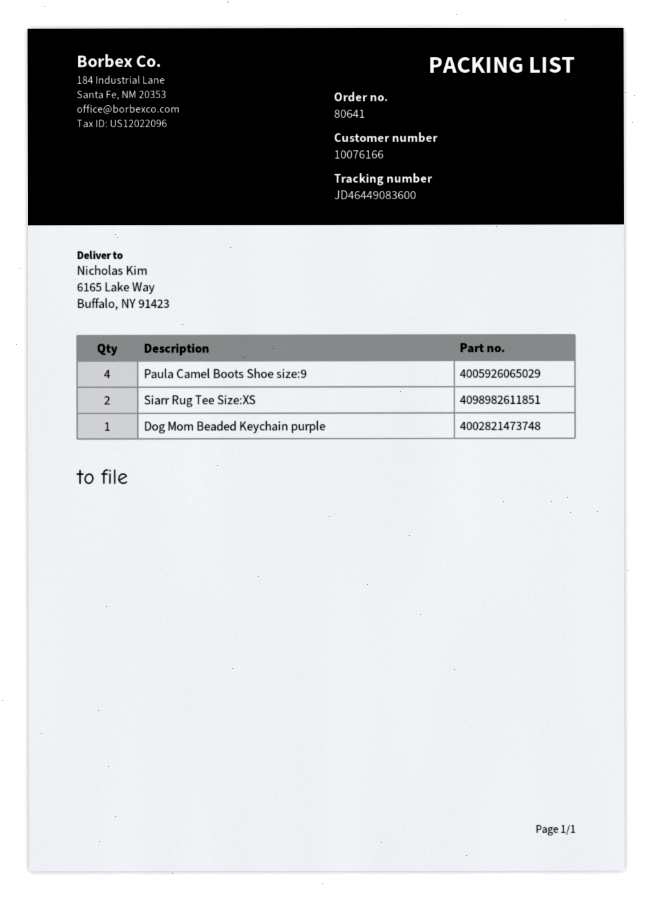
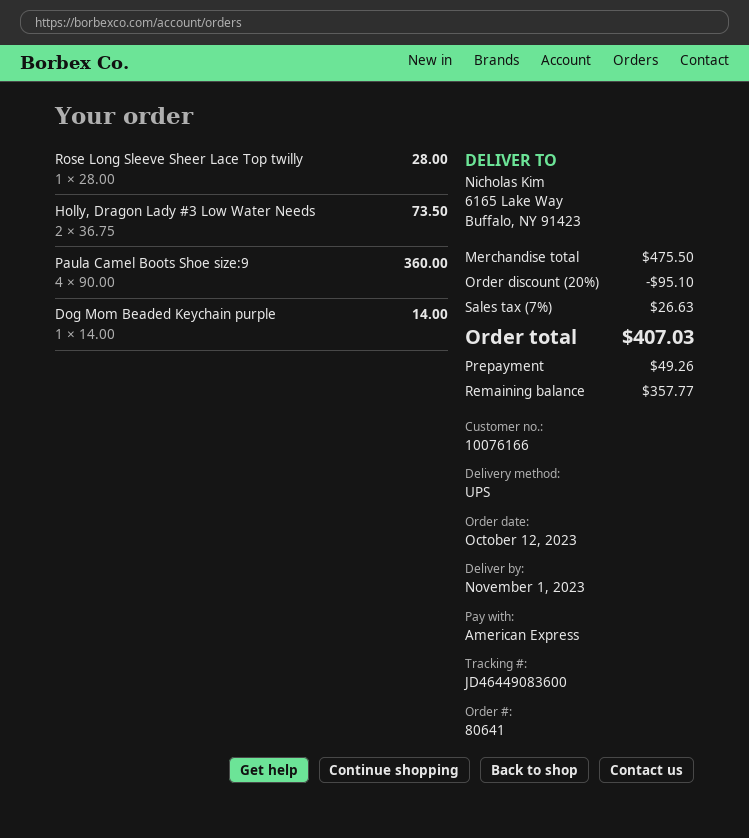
Siarr Rug Tee Size:XS: 2 -> none
Rose Long Sleeve Sheer Lace Top twilly: none -> 1
Holly, Dragon Lady #3 Low Water Needs: none -> 2

